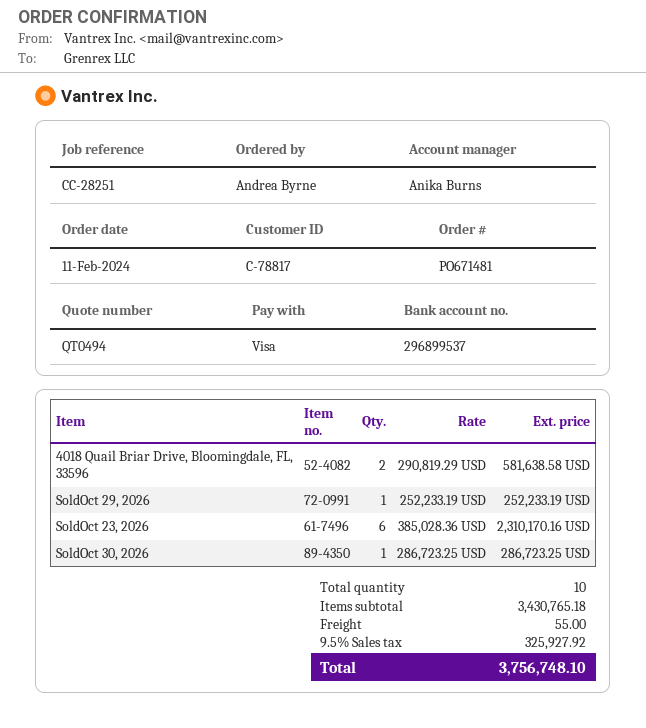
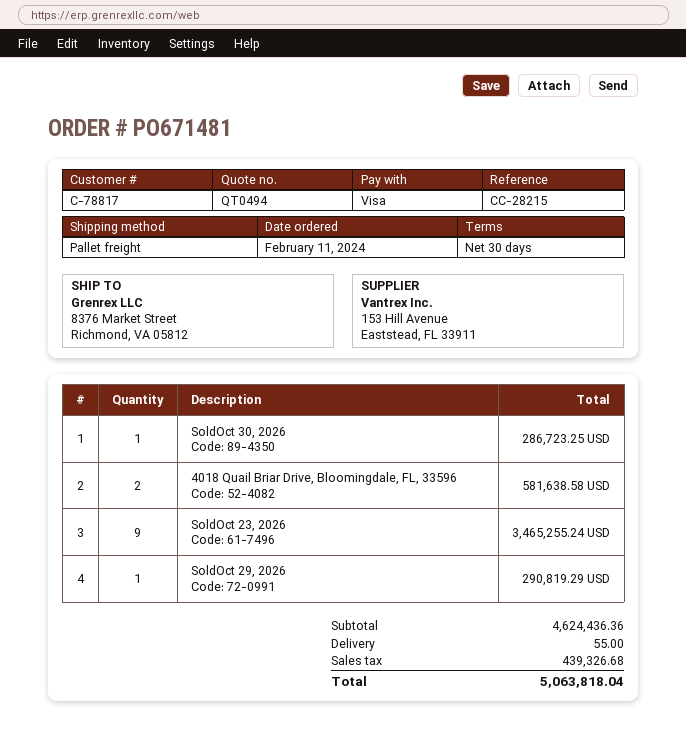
reference: CC-28251 -> CC-28215
SoldOct 29, 2026: 1 for 252233.19 -> 1 for 290819.29
SoldOct 23, 2026: 6 for 2310170.16 -> 9 for 3465255.24
subtotal: 3430765.18 -> 4624436.36
tax: 325927.92 -> 439326.68
total: 3756748.10 -> 5063818.04

